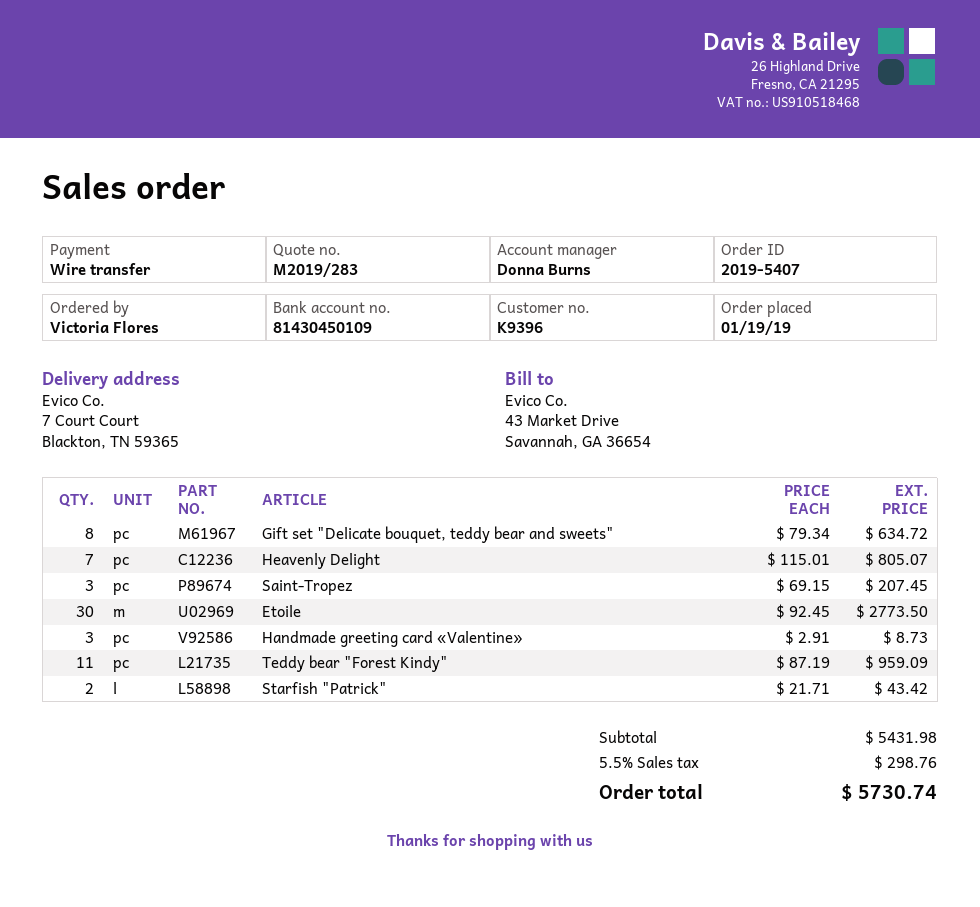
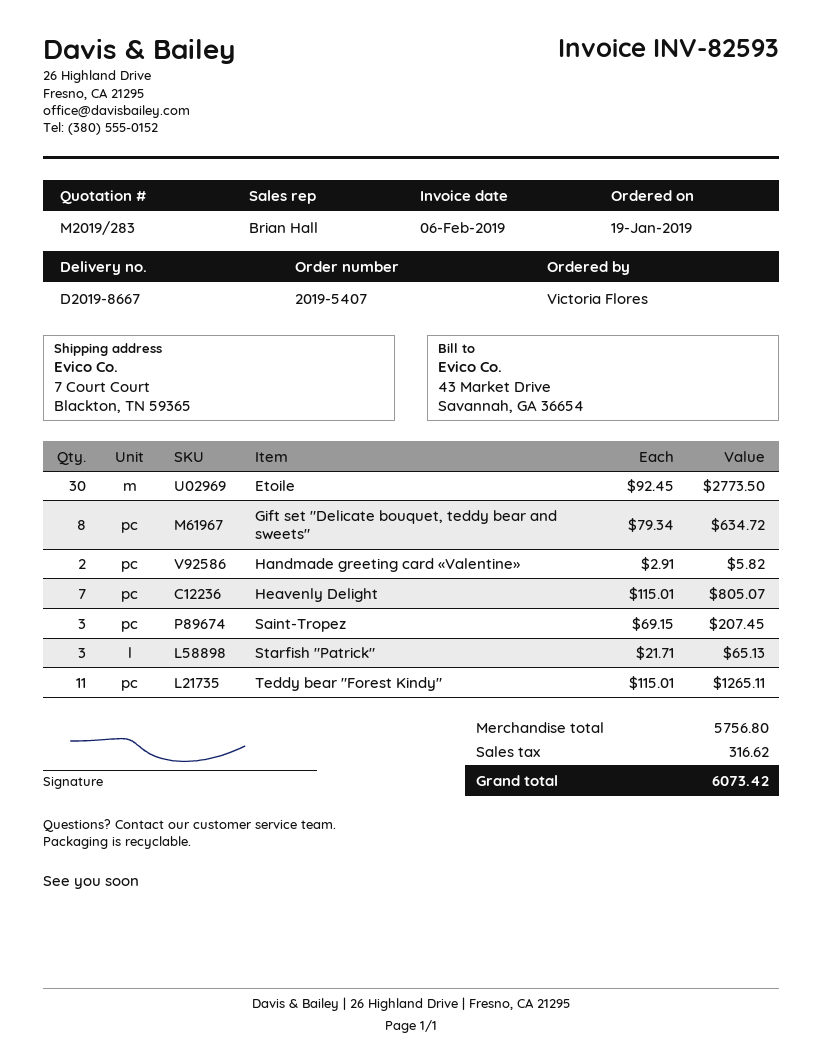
sales rep: Donna Burns -> Brian Hall
Handmade greeting card «Valentine»: 3 x 2.91 = 8.73 -> 2 x 2.91 = 5.82
Teddy bear "Forest Kindy": 11 x 87.19 = 959.09 -> 11 x 115.01 = 1265.11
Starfish "Patrick": 2 x 21.71 = 43.42 -> 3 x 21.71 = 65.13
subtotal: 5431.98 -> 5756.80
tax: 298.76 -> 316.62
total: 5730.74 -> 6073.42

